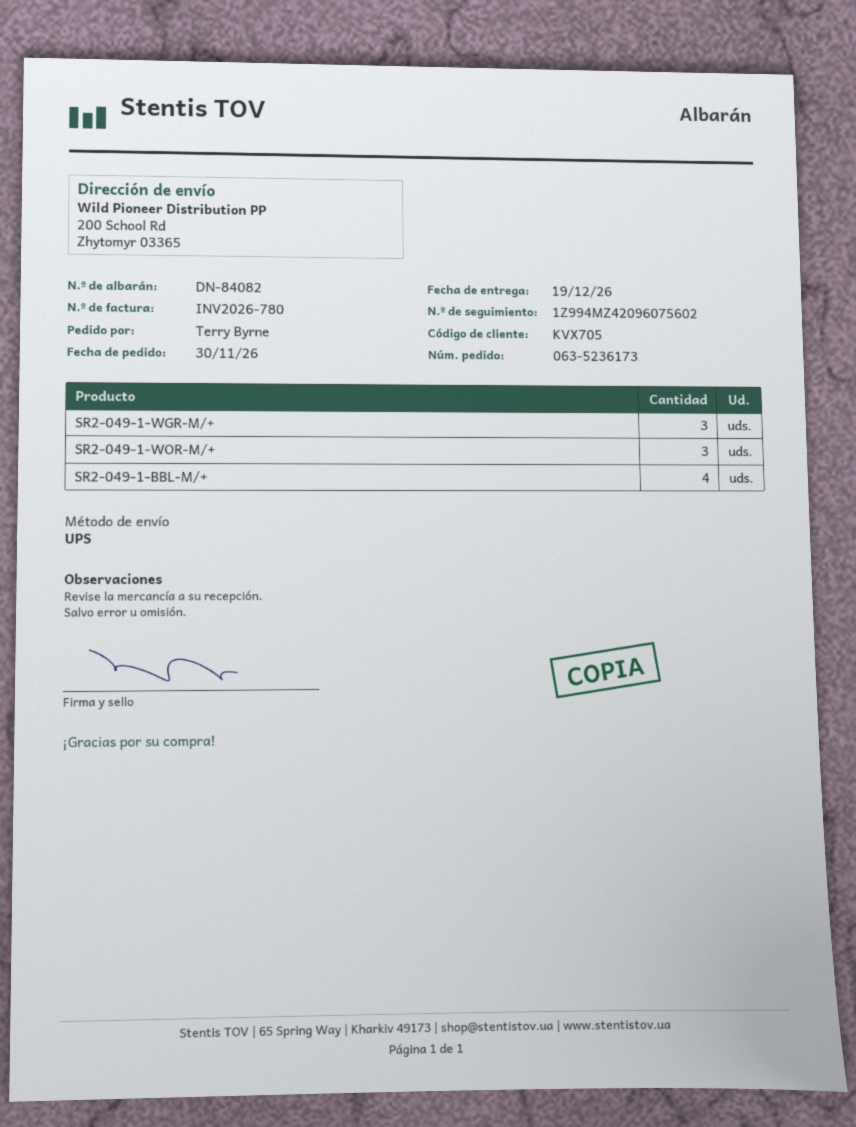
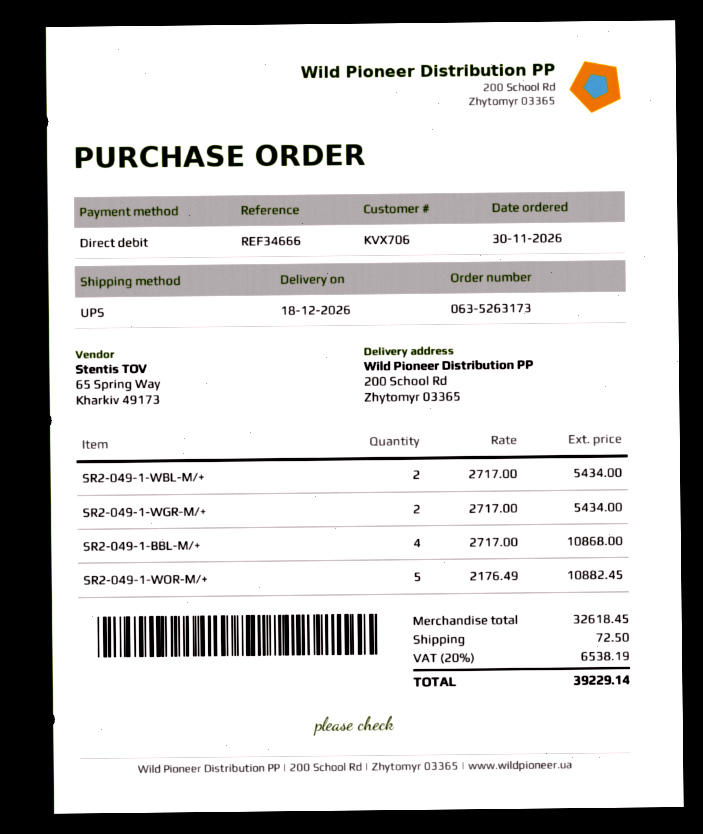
order number: 063-5236173 -> 063-5263173
delivery date: 2026-12-19 -> 2026-12-18
customer number: KVX705 -> KVX706
SR2-049-1-WGR-M/+: 3 -> 2
SR2-049-1-WOR-M/+: 3 -> 5
SR2-049-1-WBL-M/+: none -> 2

